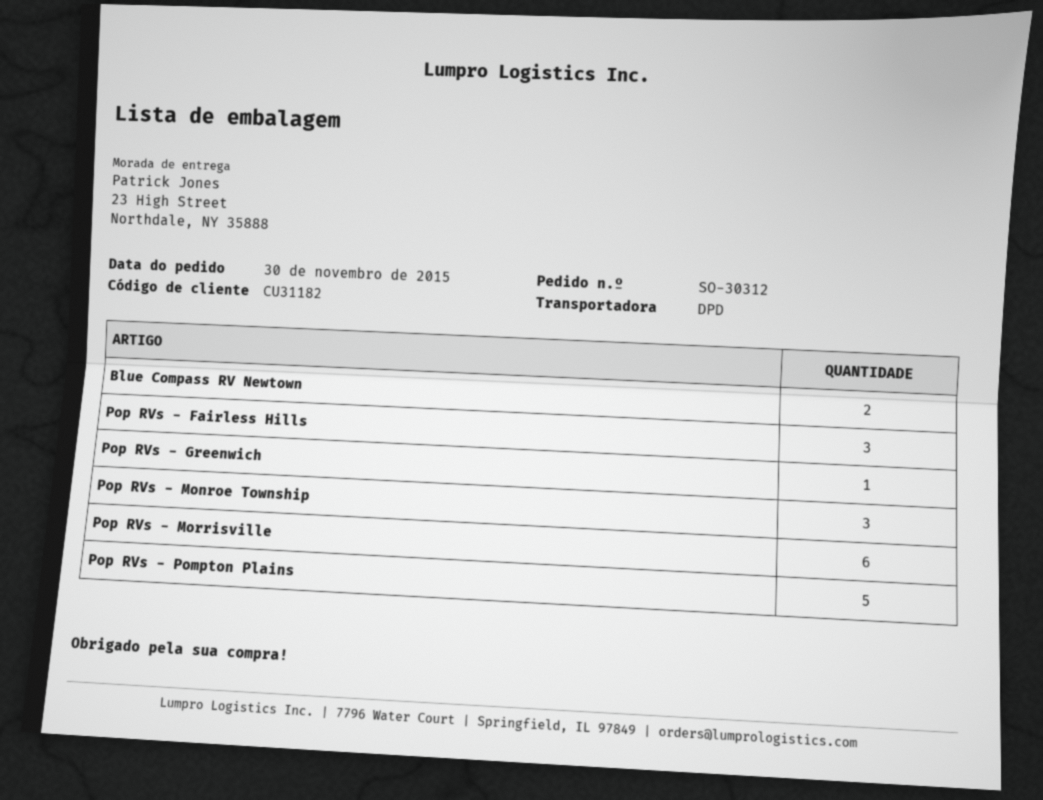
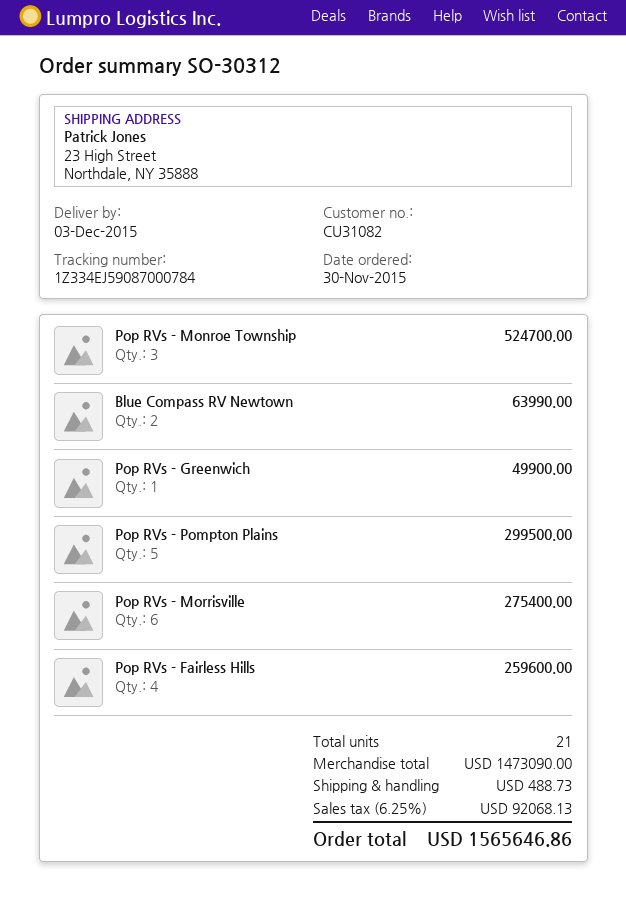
customer number: CU31182 -> CU31082
Pop RVs - Fairless Hills: 3 -> 4

